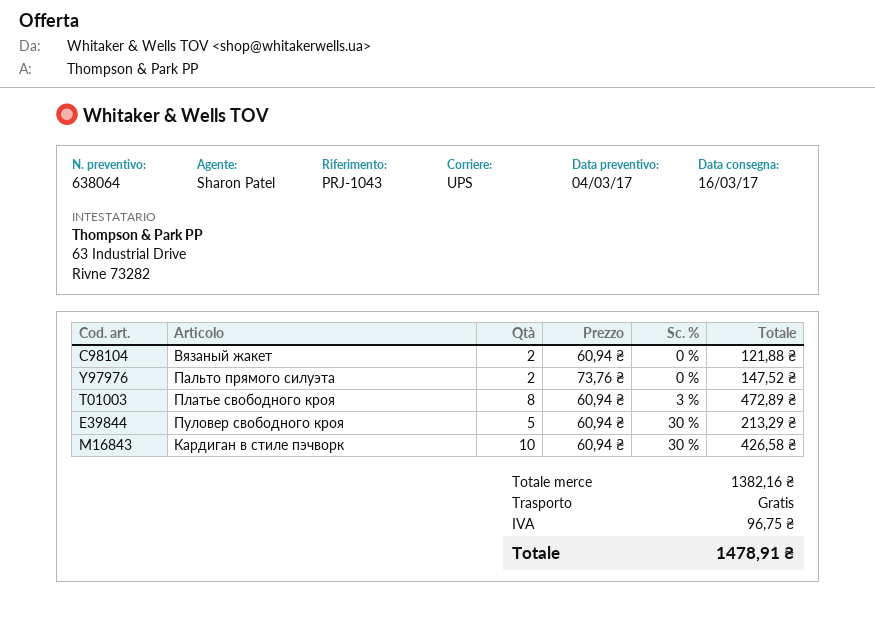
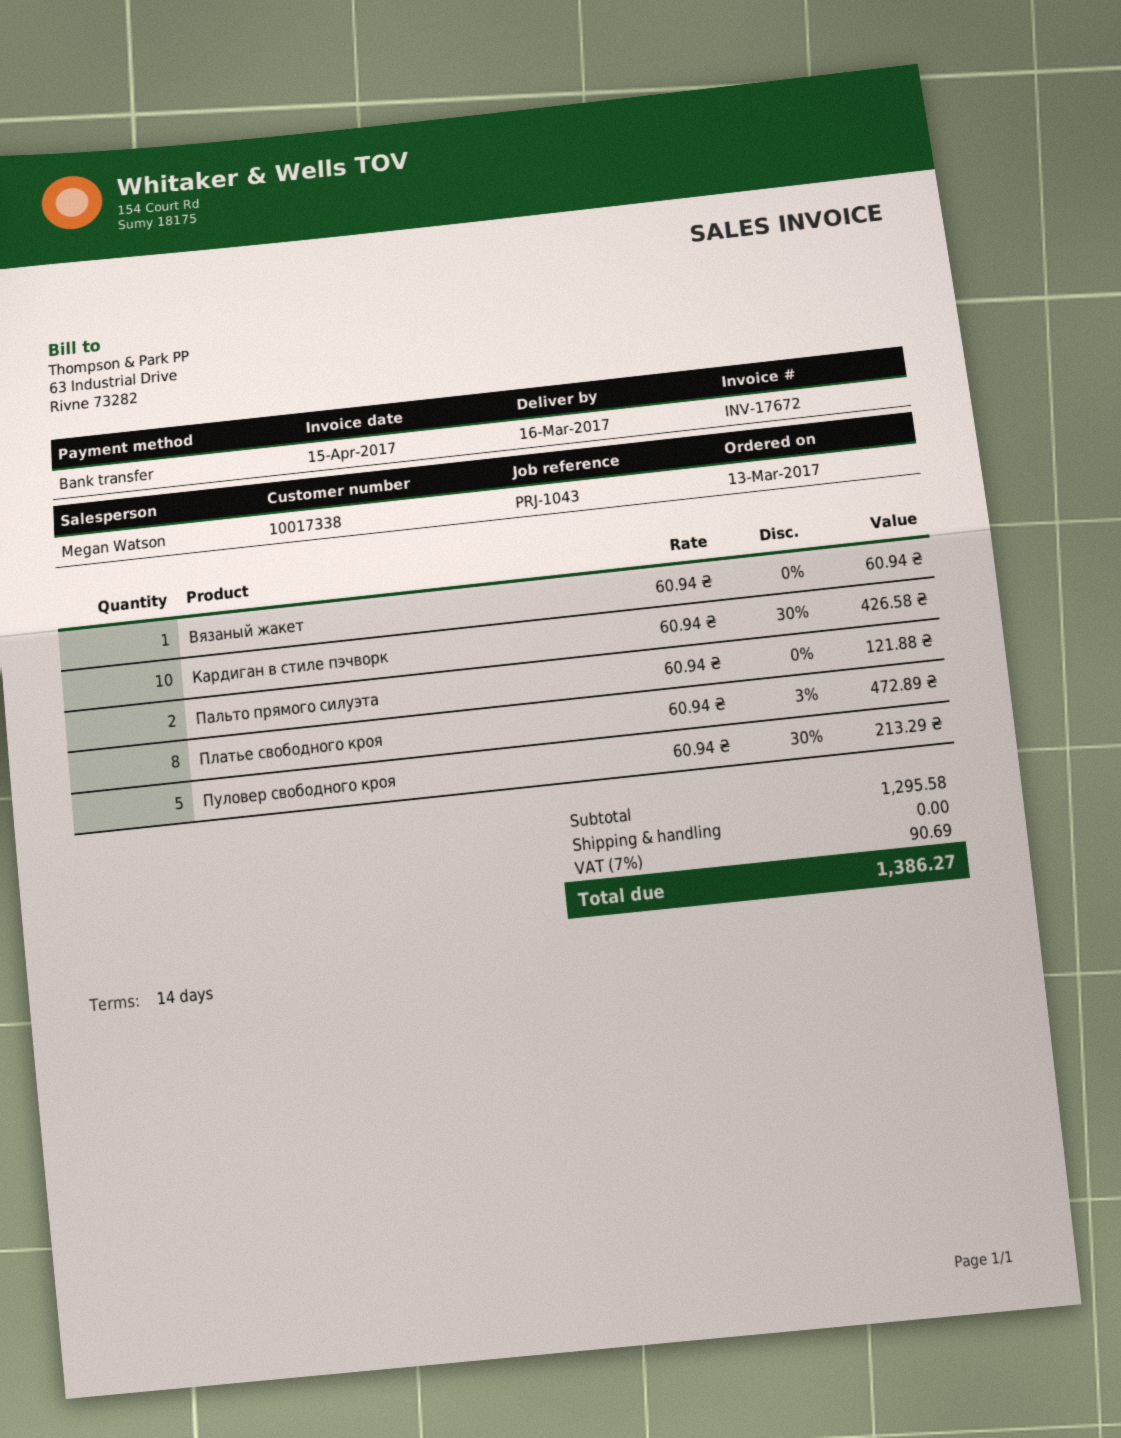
sales rep: Sharon Patel -> Megan Watson
Вязаный жакет: 2 x 60.94 = 121.88 -> 1 x 60.94 = 60.94
Пальто прямого силуэта: 2 x 73.76 = 147.52 -> 2 x 60.94 = 121.88
subtotal: 1382.16 -> 1295.58
tax: 96.75 -> 90.69
total: 1478.91 -> 1386.27

